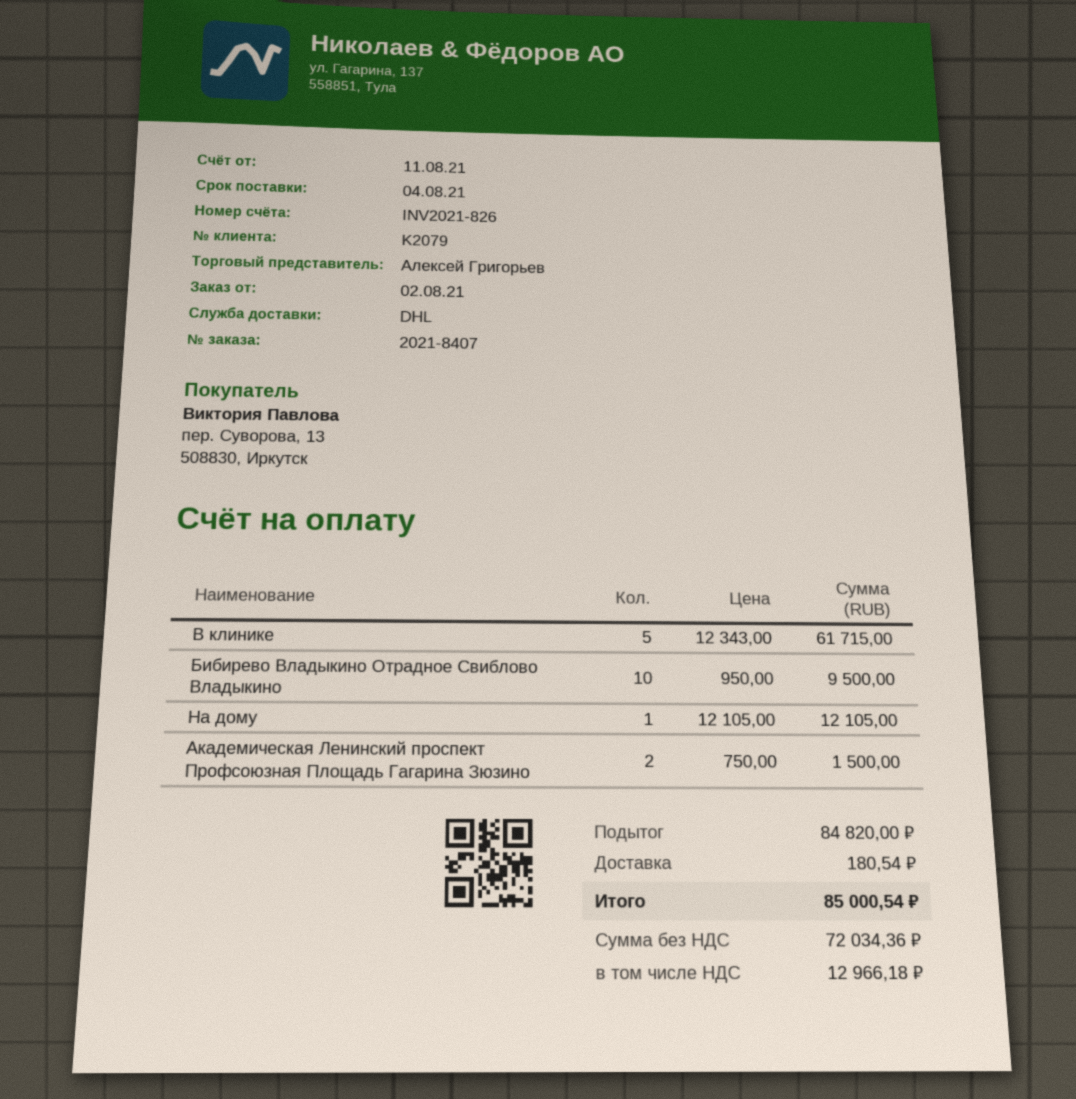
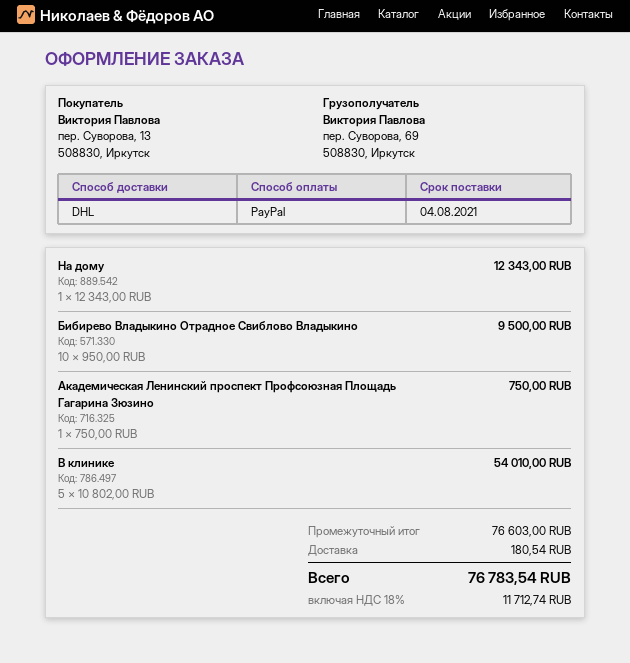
В клинике: 5 x 12343.00 = 61715.00 -> 5 x 10802.00 = 54010.00
На дому: 1 x 12105.00 = 12105.00 -> 1 x 12343.00 = 12343.00
Академическая Ленинский проспект Профсоюзная Площадь Гагарина Зюзино: 2 x 750.00 = 1500.00 -> 1 x 750.00 = 750.00
subtotal: 84820.00 -> 76603.00
tax: 12966.18 -> 11712.74
total: 85000.54 -> 76783.54

